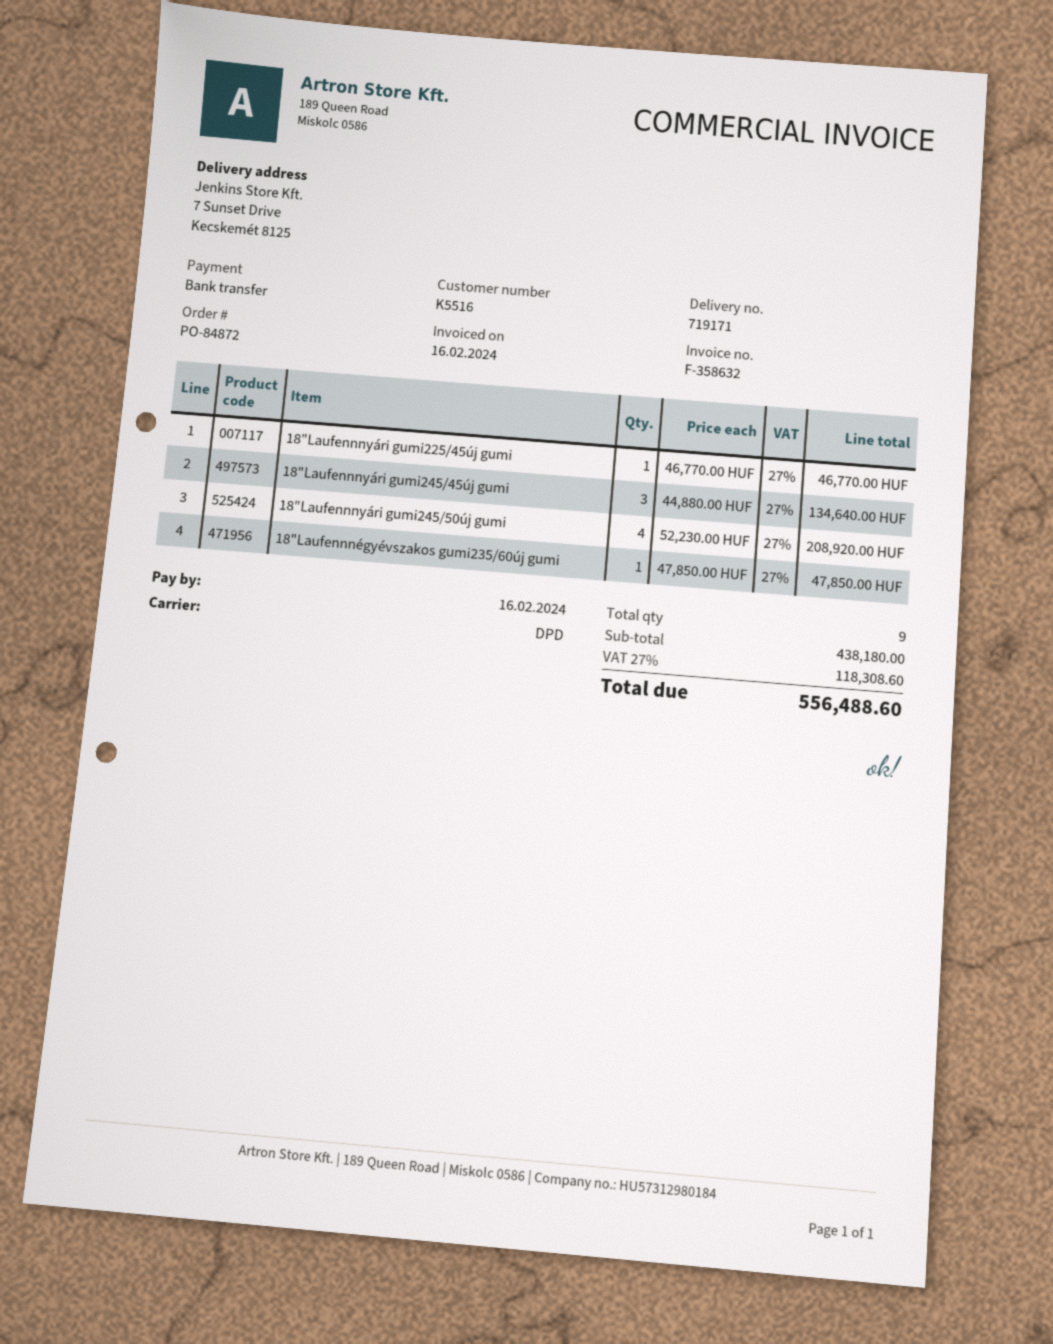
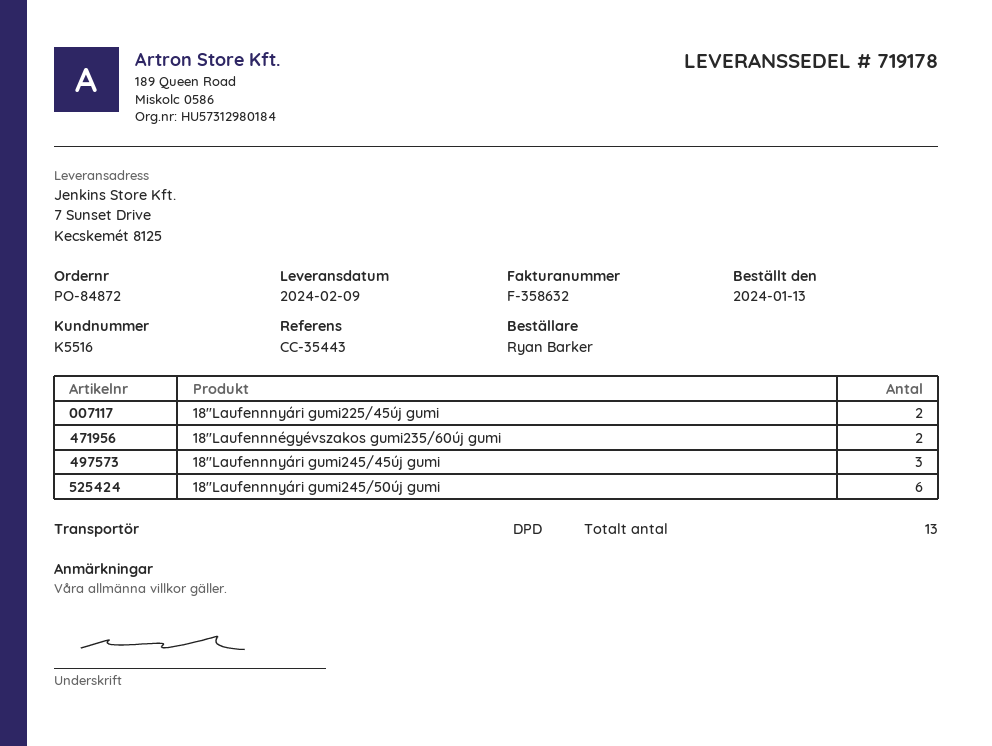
delivery note number: 719171 -> 719178
18"Laufennnyári gumi225/45új gumi: 1 -> 2
18"Laufennnyári gumi245/50új gumi: 4 -> 6
18"Laufennnégyévszakos gumi235/60új gumi: 1 -> 2
total quantity: 9 -> 13

